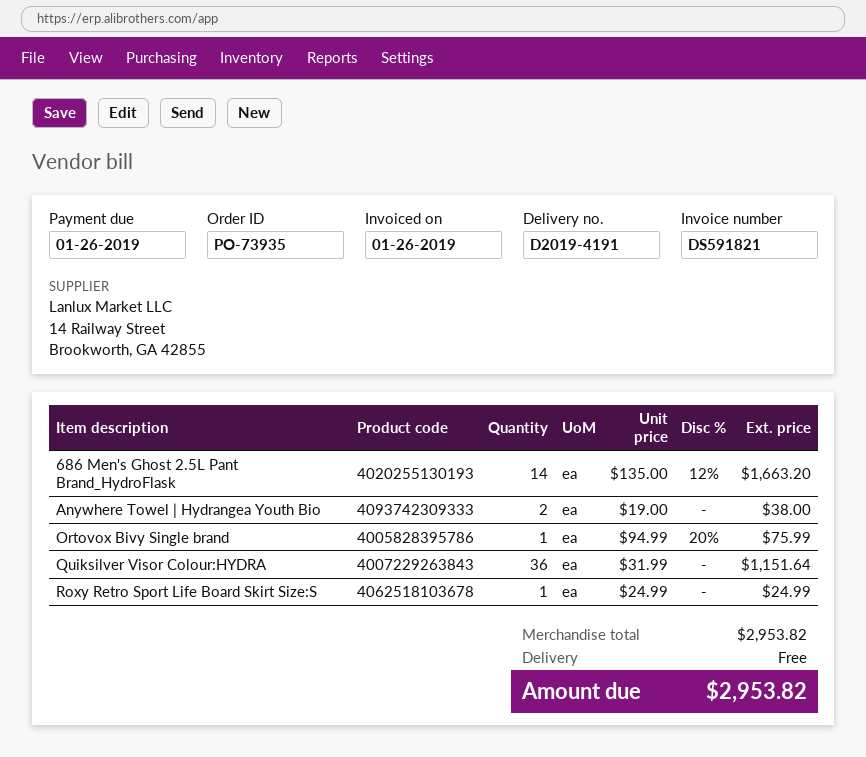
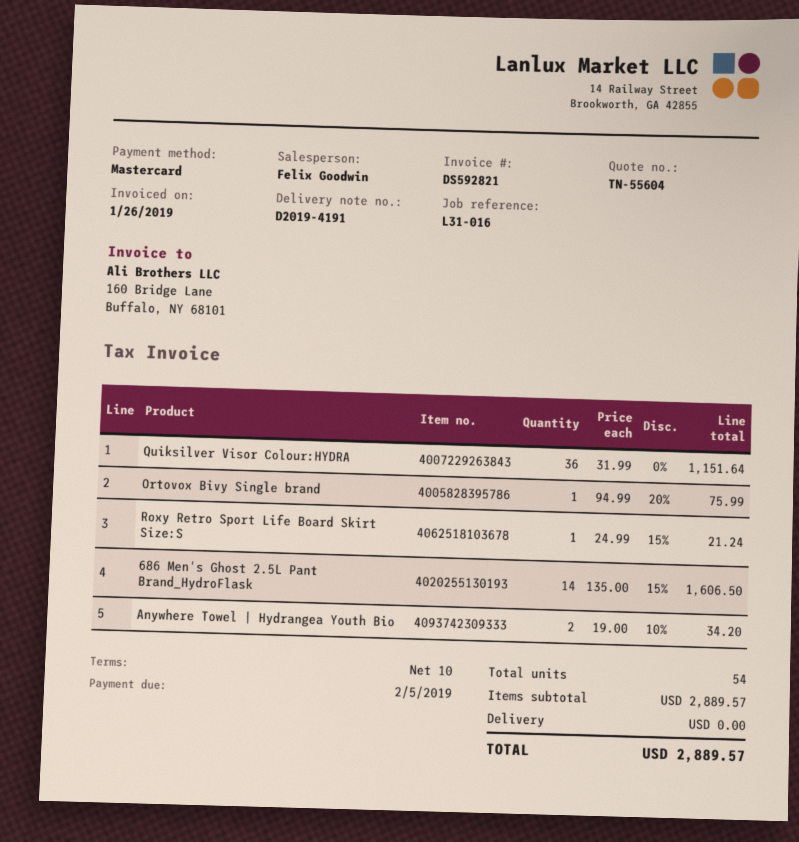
invoice number: DS591821 -> DS592821
due date: 2019-01-26 -> 2019-02-05
686 Men's Ghost 2.5L Pant Brand_HydroFlask: 14 x 135.00 - 12% = 1663.20 -> 14 x 135.00 - 15% = 1606.50
Anywhere Towel | Hydrangea Youth Bio: 2 x 19.00 = 38.00 -> 2 x 19.00 - 10% = 34.20
Roxy Retro Sport Life Board Skirt Size:S: 1 x 24.99 = 24.99 -> 1 x 24.99 - 15% = 21.24
subtotal: 2953.82 -> 2889.57
total: 2953.82 -> 2889.57

